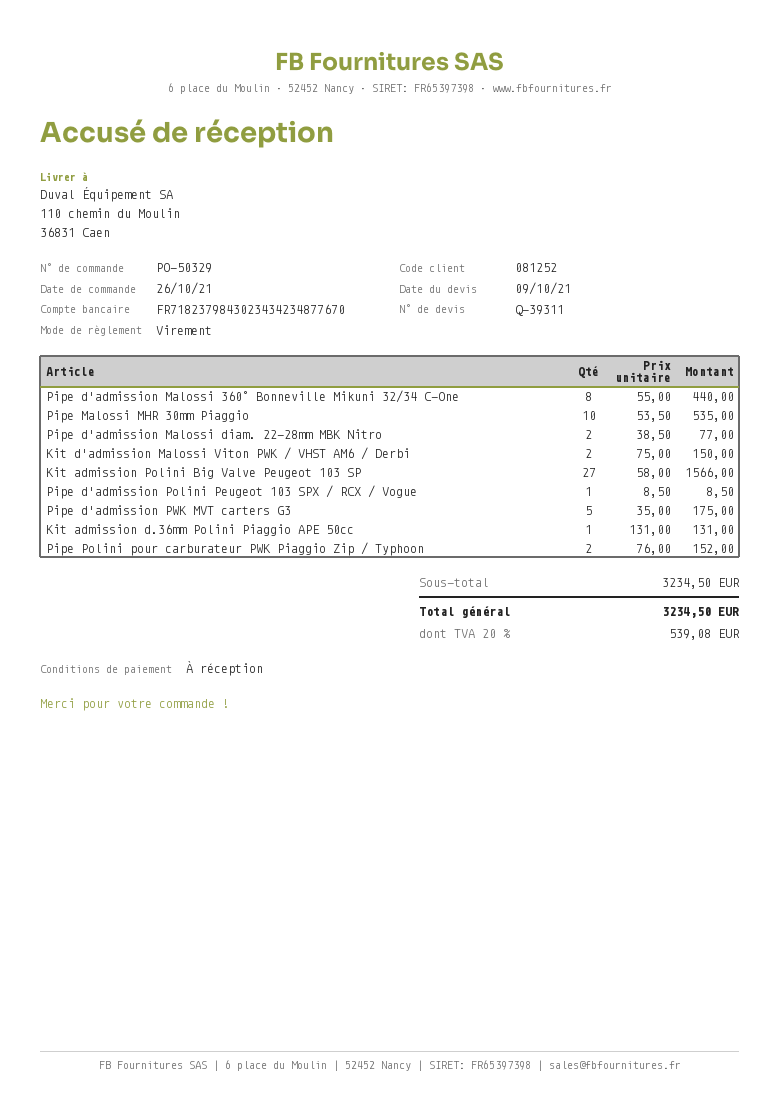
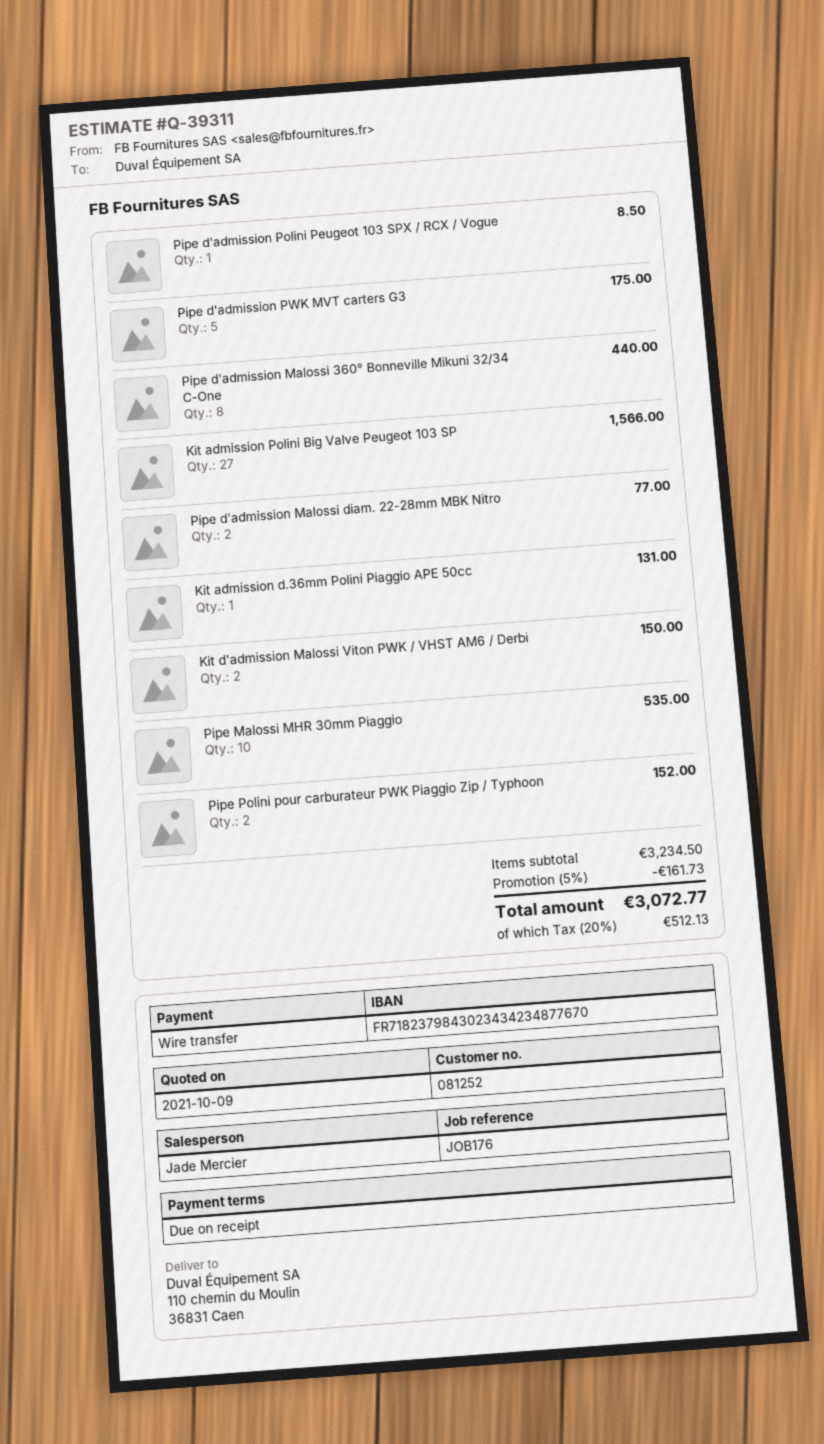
discount: none -> 5% = 161.73
tax: 20% = 539.08 -> 20% = 512.13
total: 3234.50 -> 3072.77

